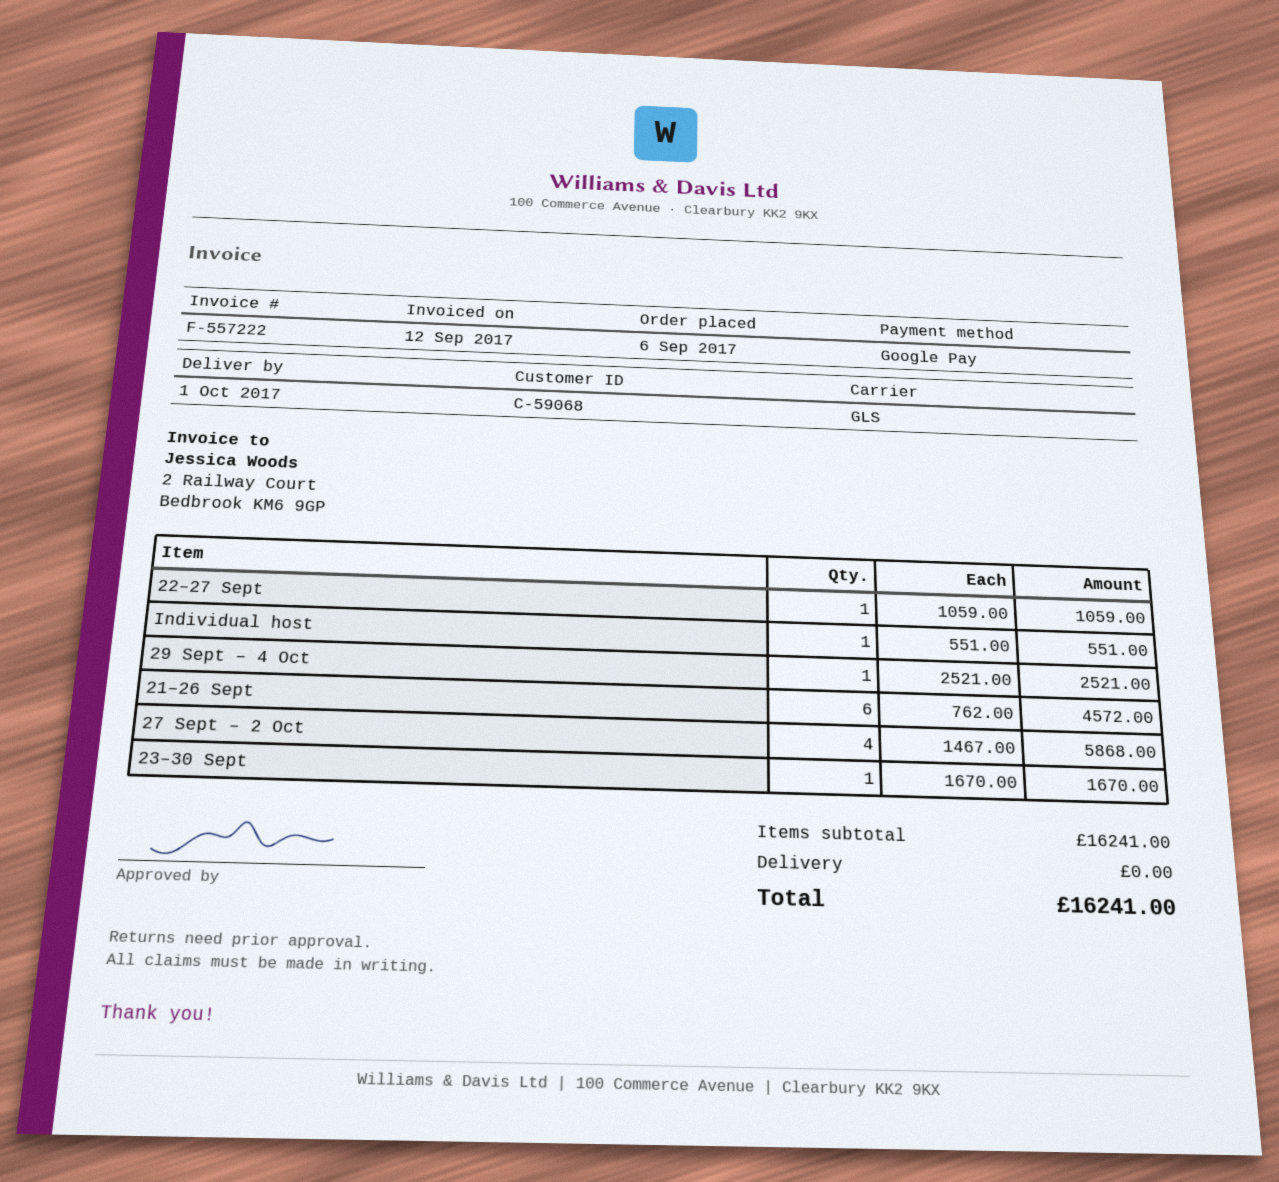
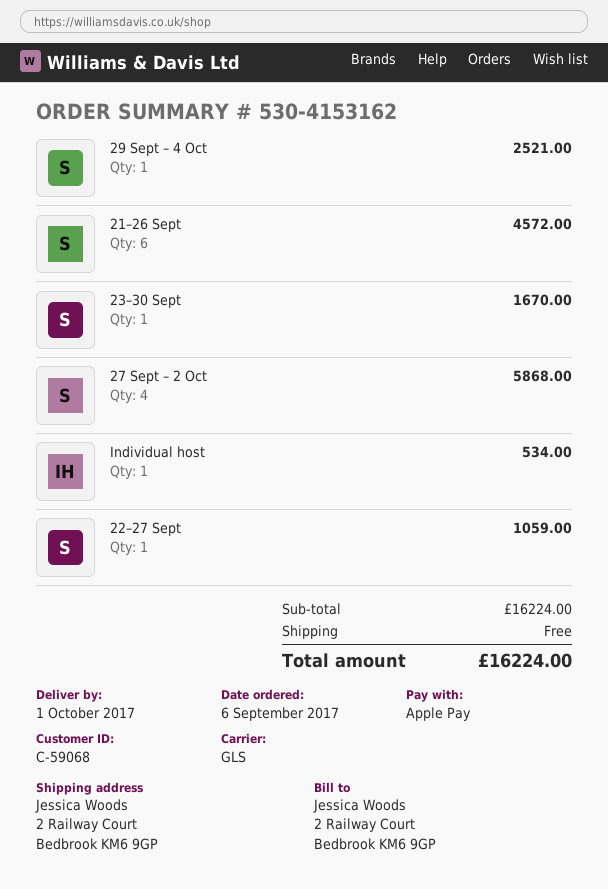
payment method: Google Pay -> Apple Pay
Individual host: 1 for 551.00 -> 1 for 534.00
subtotal: 16241.00 -> 16224.00
total: 16241.00 -> 16224.00

